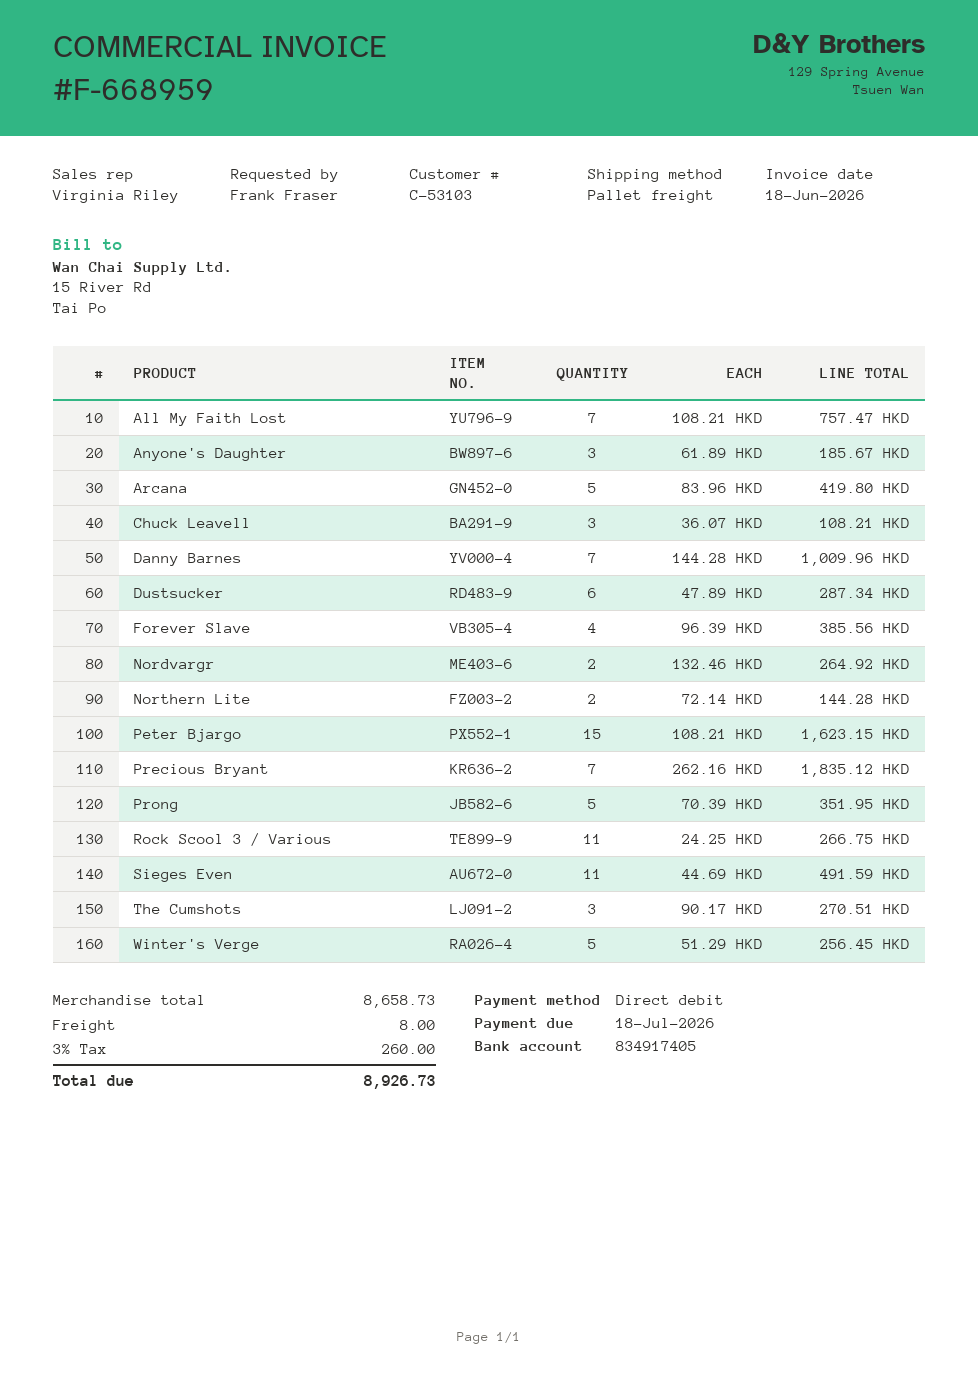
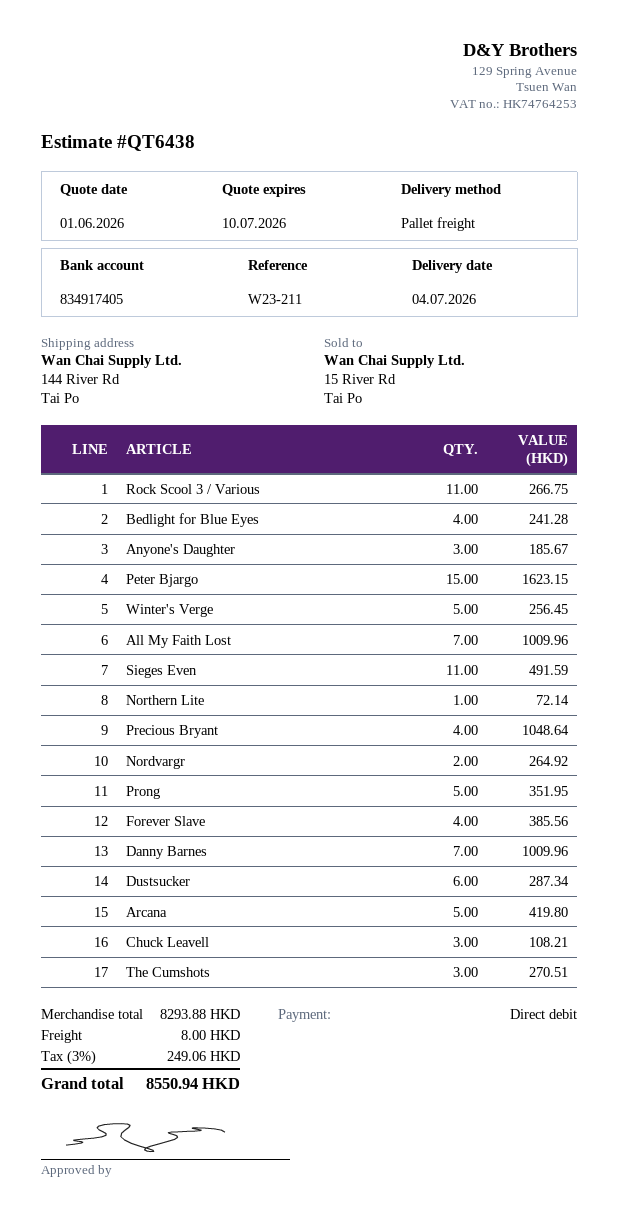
All My Faith Lost: 7 for 757.47 -> 7 for 1009.96
Northern Lite: 2 for 144.28 -> 1 for 72.14
Precious Bryant: 7 for 1835.12 -> 4 for 1048.64
Bedlight for Blue Eyes: none -> 4 for 241.28
subtotal: 8658.73 -> 8293.88
tax: 3% = 260.00 -> 3% = 249.06
total: 8926.73 -> 8550.94

